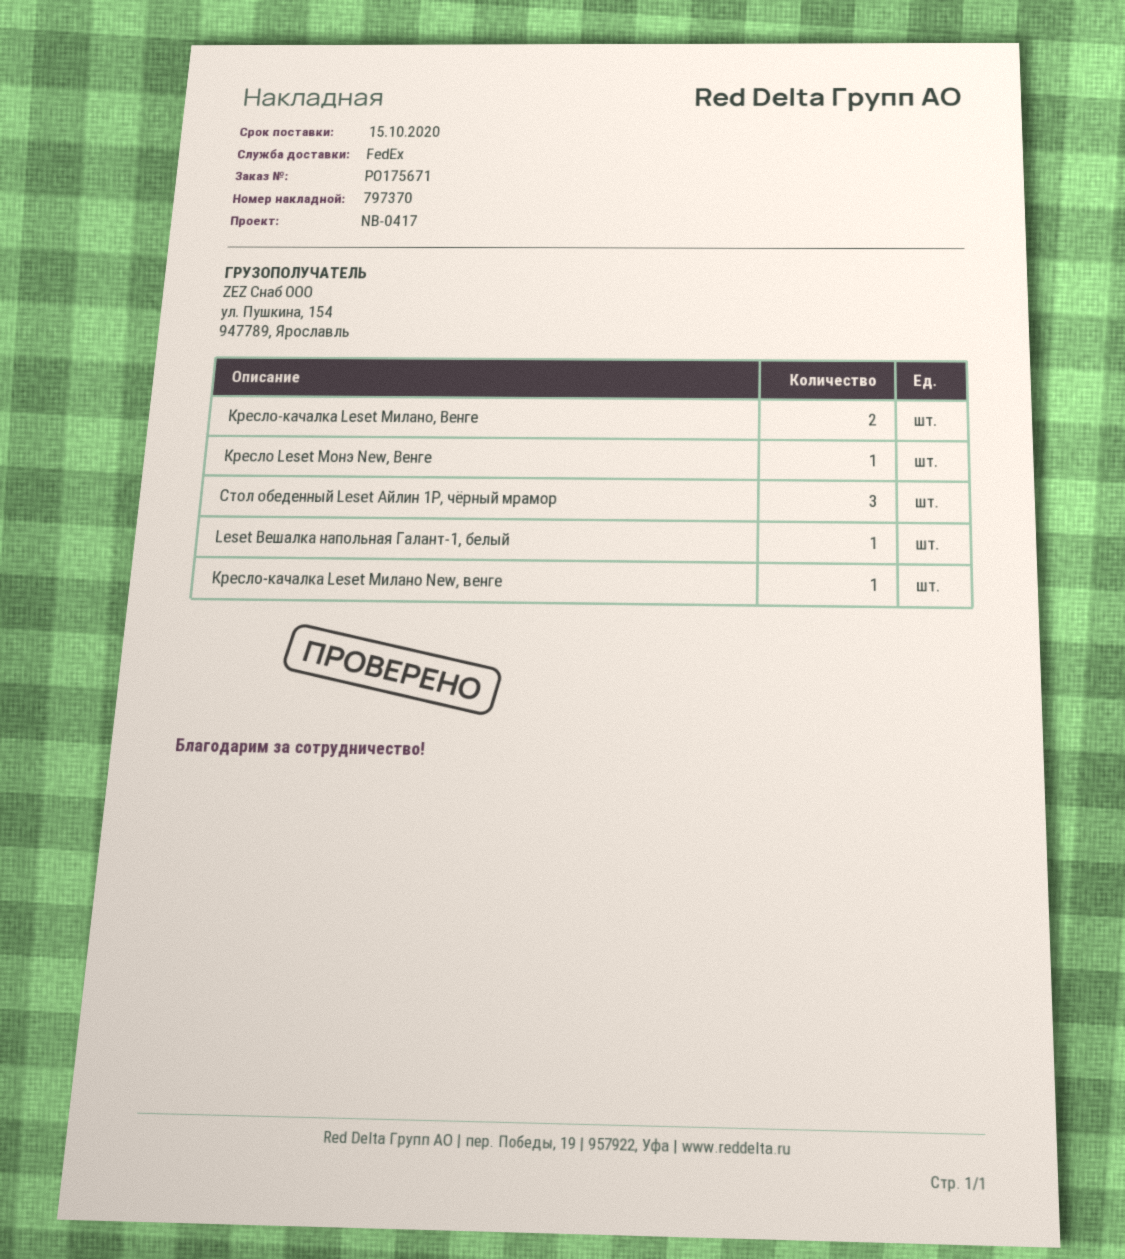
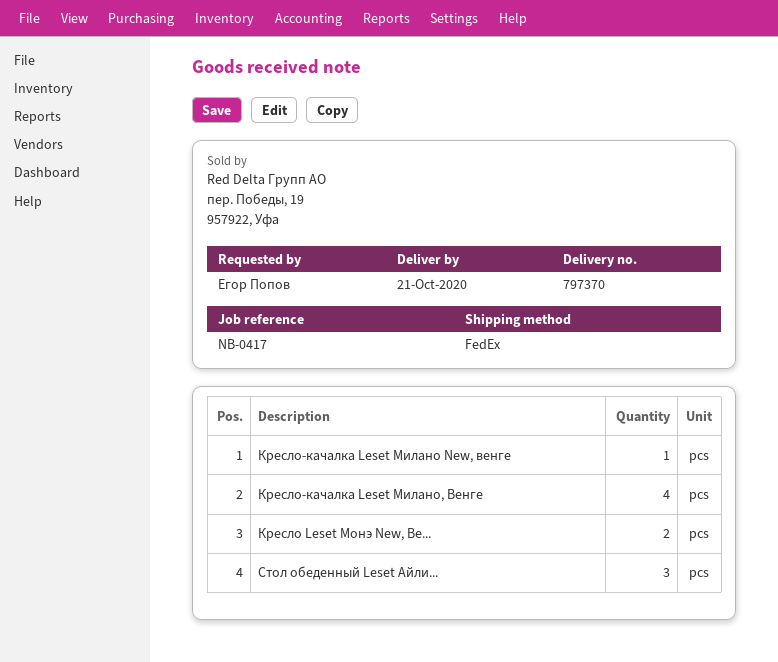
delivery date: 2020-10-15 -> 2020-10-21
Кресло-качалка Leset Милано, Венге: 2 -> 4
Кресло Leset Монэ New, Венге: 1 -> 2
Leset Вешалка напольная Галант-1, белый: 1 -> none

